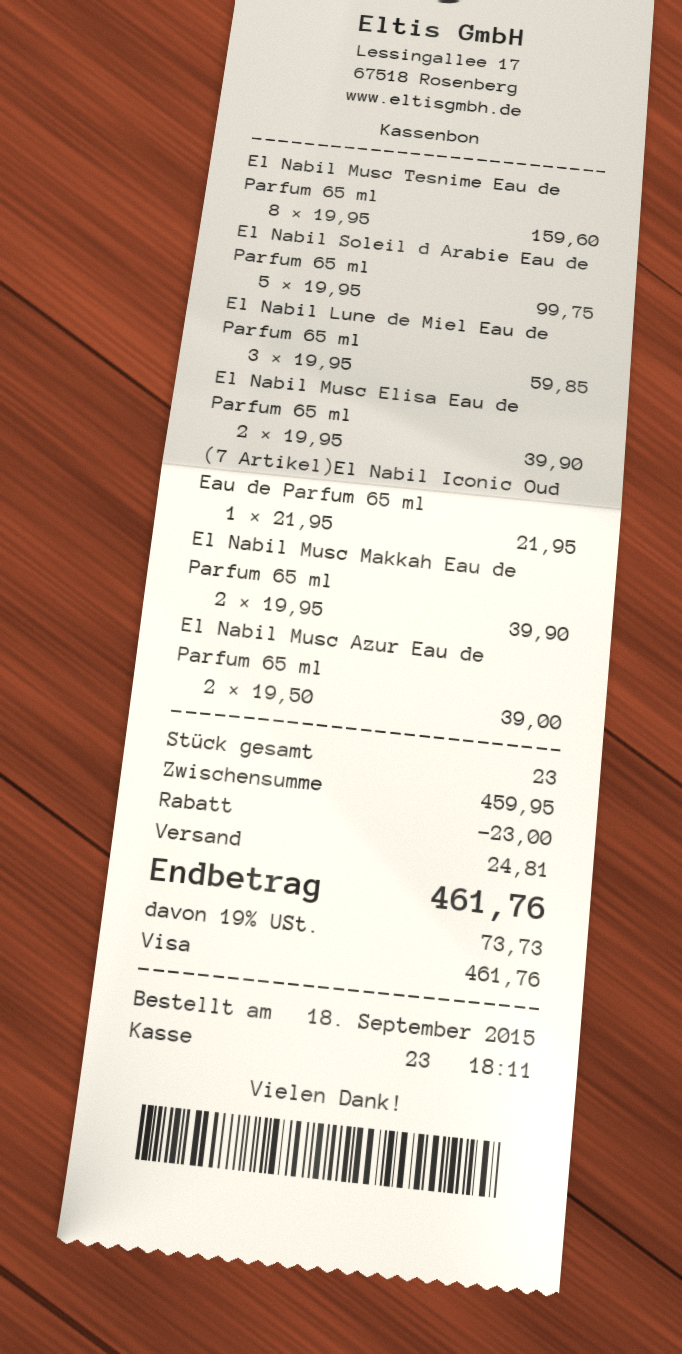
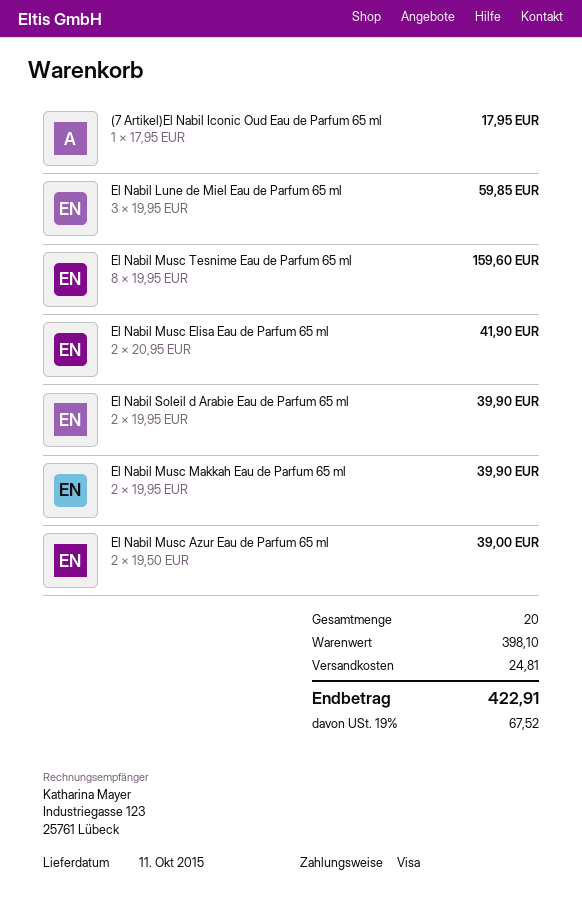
El Nabil Soleil d Arabie Eau de Parfum 65 ml: 5 x 19.95 = 99.75 -> 2 x 19.95 = 39.90
El Nabil Musc Elisa Eau de Parfum 65 ml: 2 x 19.95 = 39.90 -> 2 x 20.95 = 41.90
(7 Artikel)El Nabil Iconic Oud Eau de Parfum 65 ml: 1 x 21.95 = 21.95 -> 1 x 17.95 = 17.95
total quantity: 23 -> 20
subtotal: 459.95 -> 398.10
discount: 23.00 -> none
tax: 19% = 73.73 -> 19% = 67.52
total: 461.76 -> 422.91

